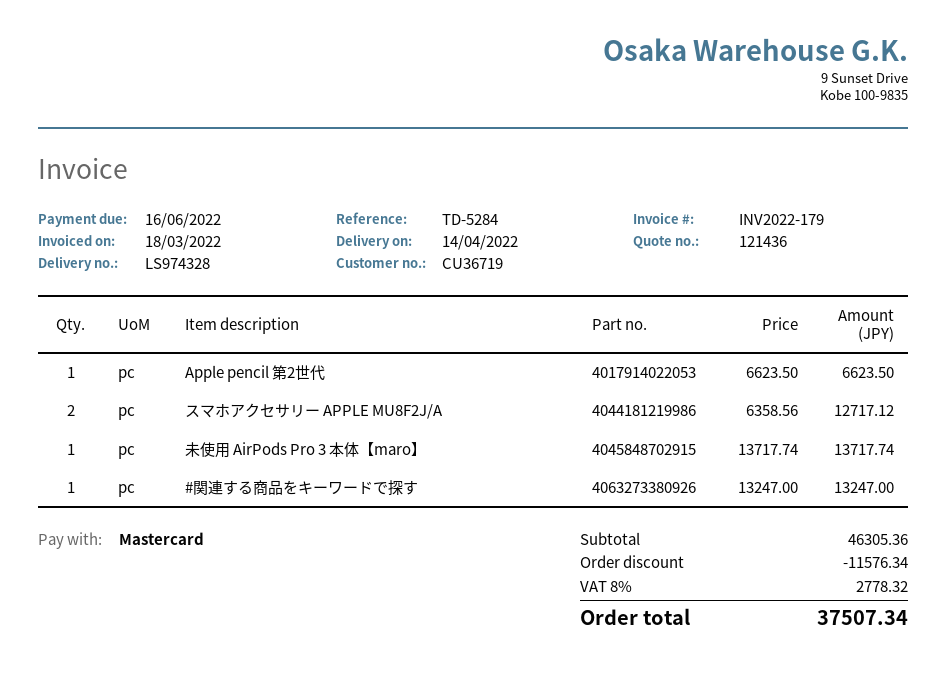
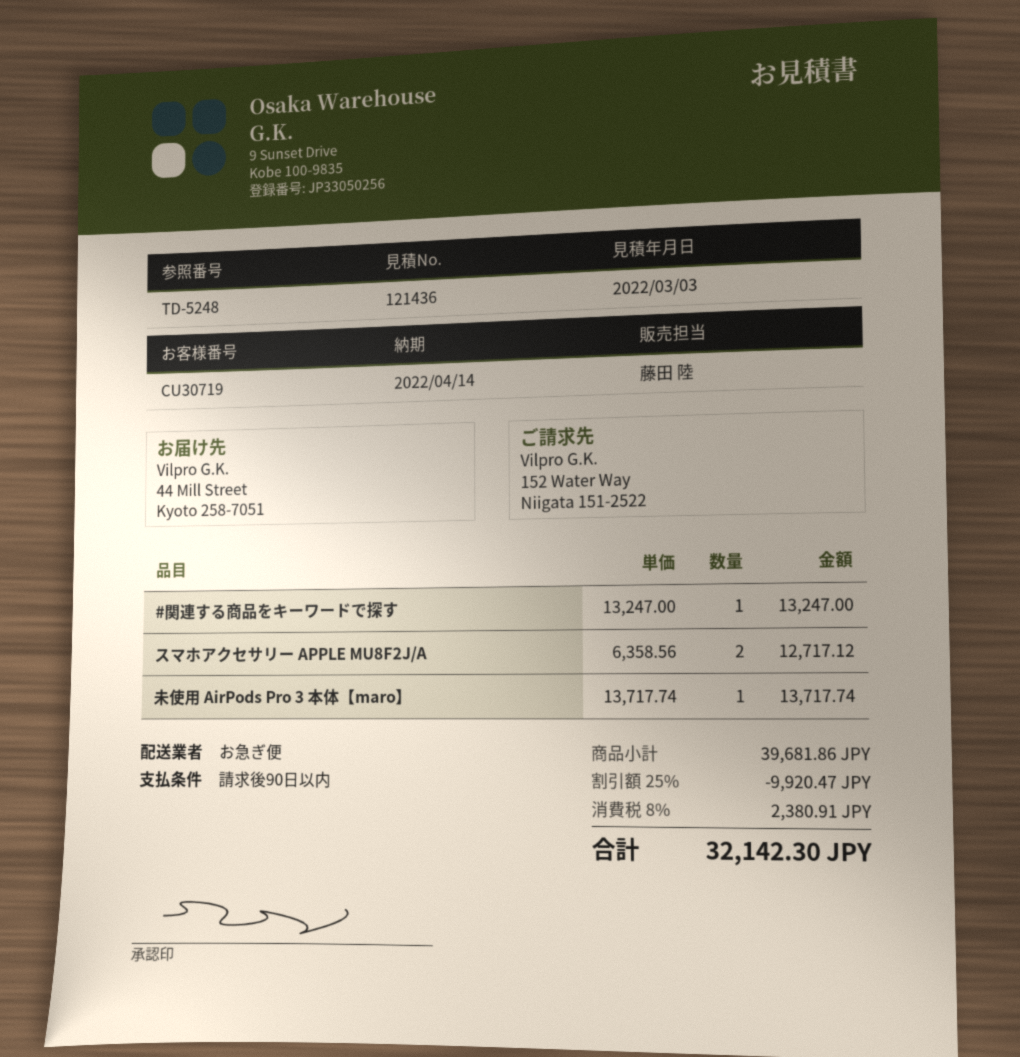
customer number: CU36719 -> CU30719
reference: TD-5284 -> TD-5248
Apple pencil 第2世代: 1 x 6623.50 = 6623.50 -> none
subtotal: 46305.36 -> 39681.86
discount: 11576.34 -> 9920.47
tax: 8% = 2778.32 -> 8% = 2380.91
total: 37507.34 -> 32142.30

